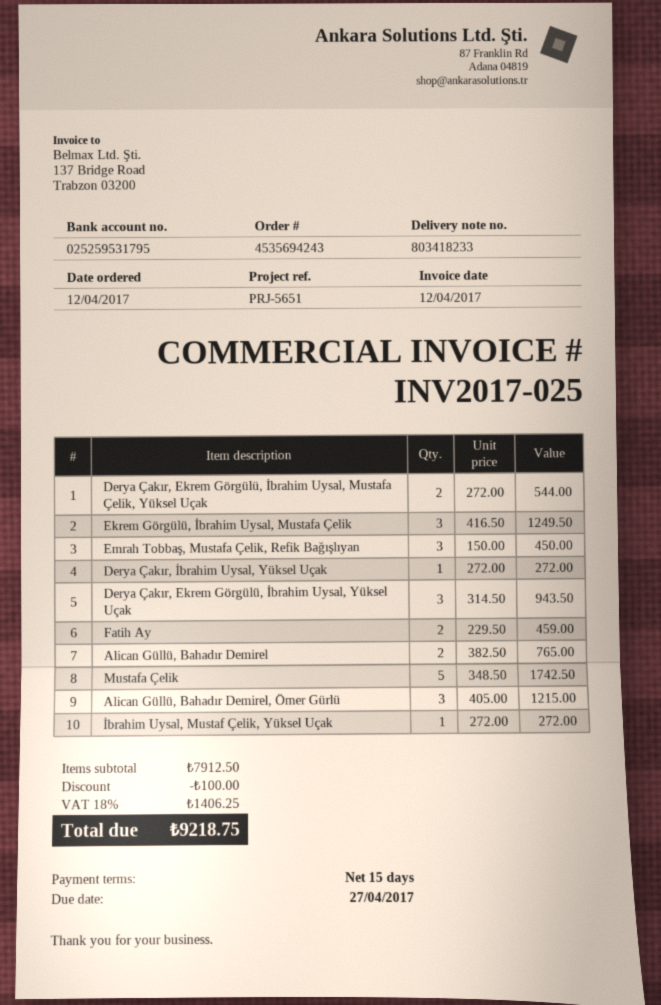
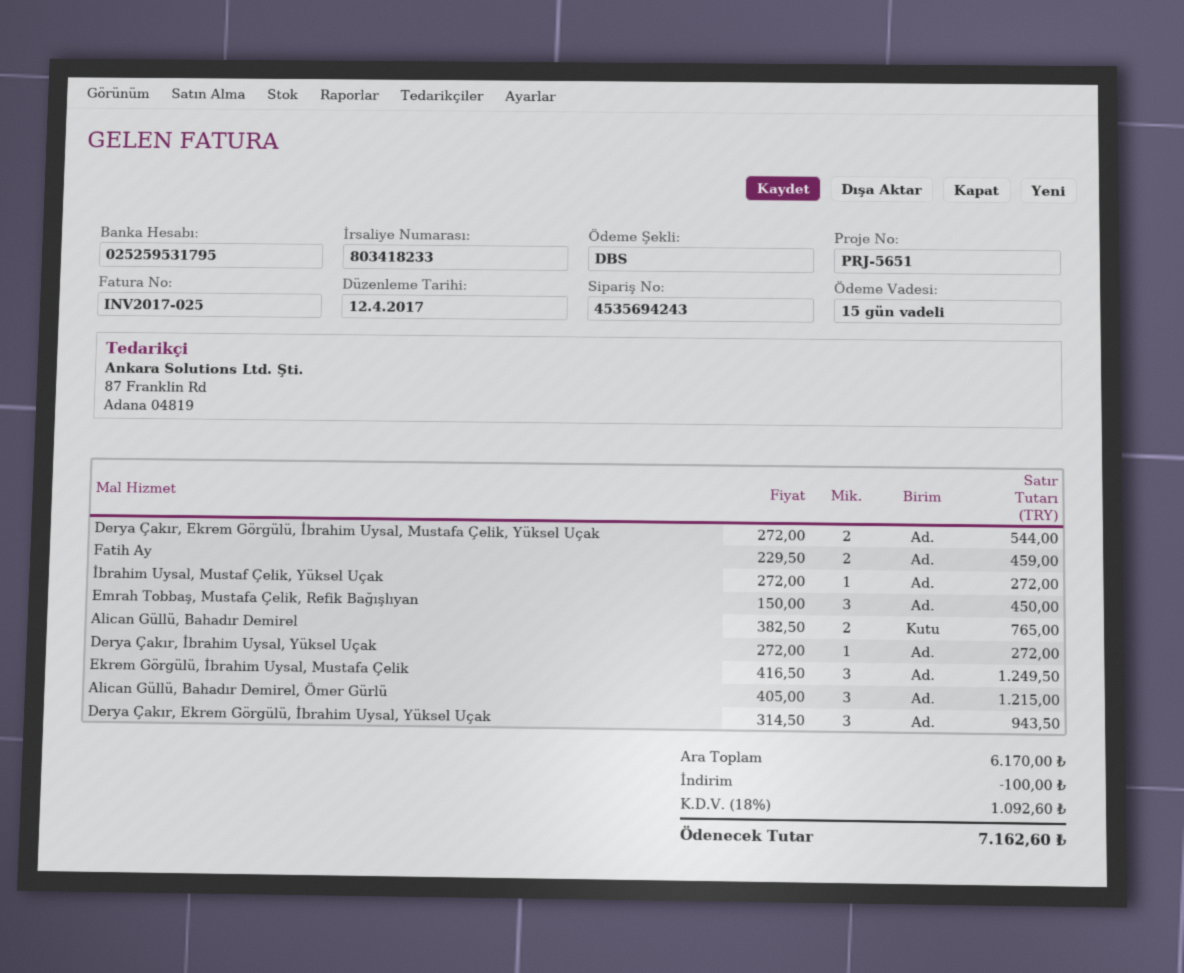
Mustafa Çelik: 5 x 348.50 = 1742.50 -> none
subtotal: 7912.50 -> 6170.00
tax: 18% = 1406.25 -> 18% = 1092.60
total: 9218.75 -> 7162.60

